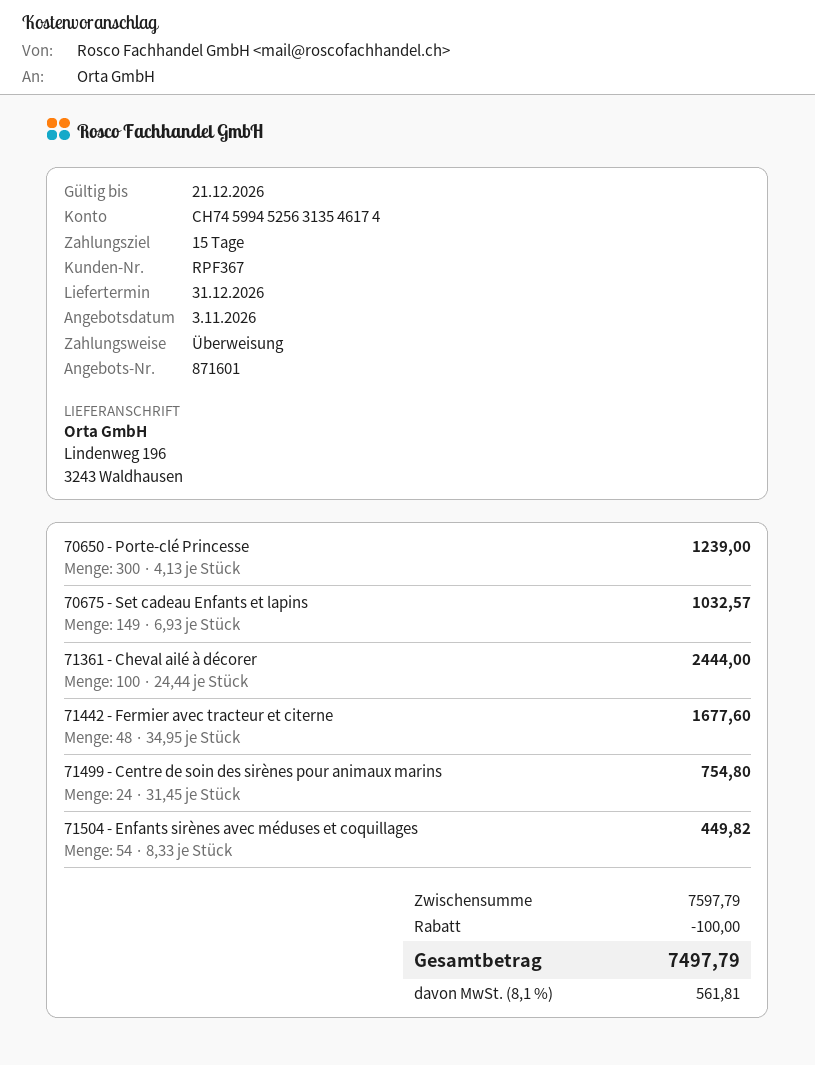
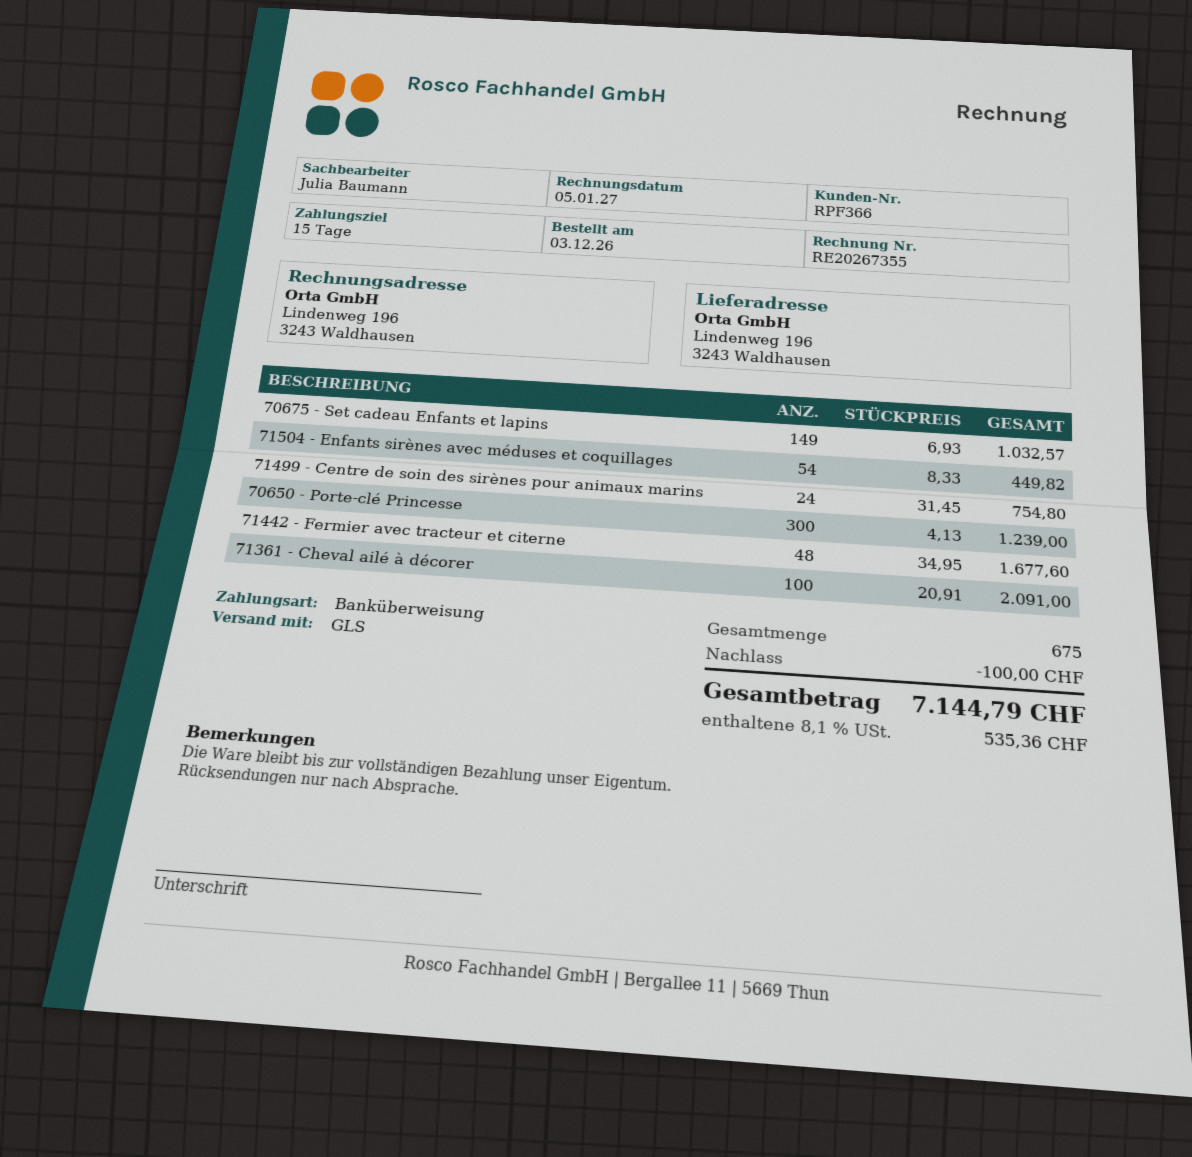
customer number: RPF367 -> RPF366
71361 - Cheval ailé à décorer: 100 x 24.44 = 2444.00 -> 100 x 20.91 = 2091.00
tax: 8.1% = 561.81 -> 8.1% = 535.36
total: 7497.79 -> 7144.79

